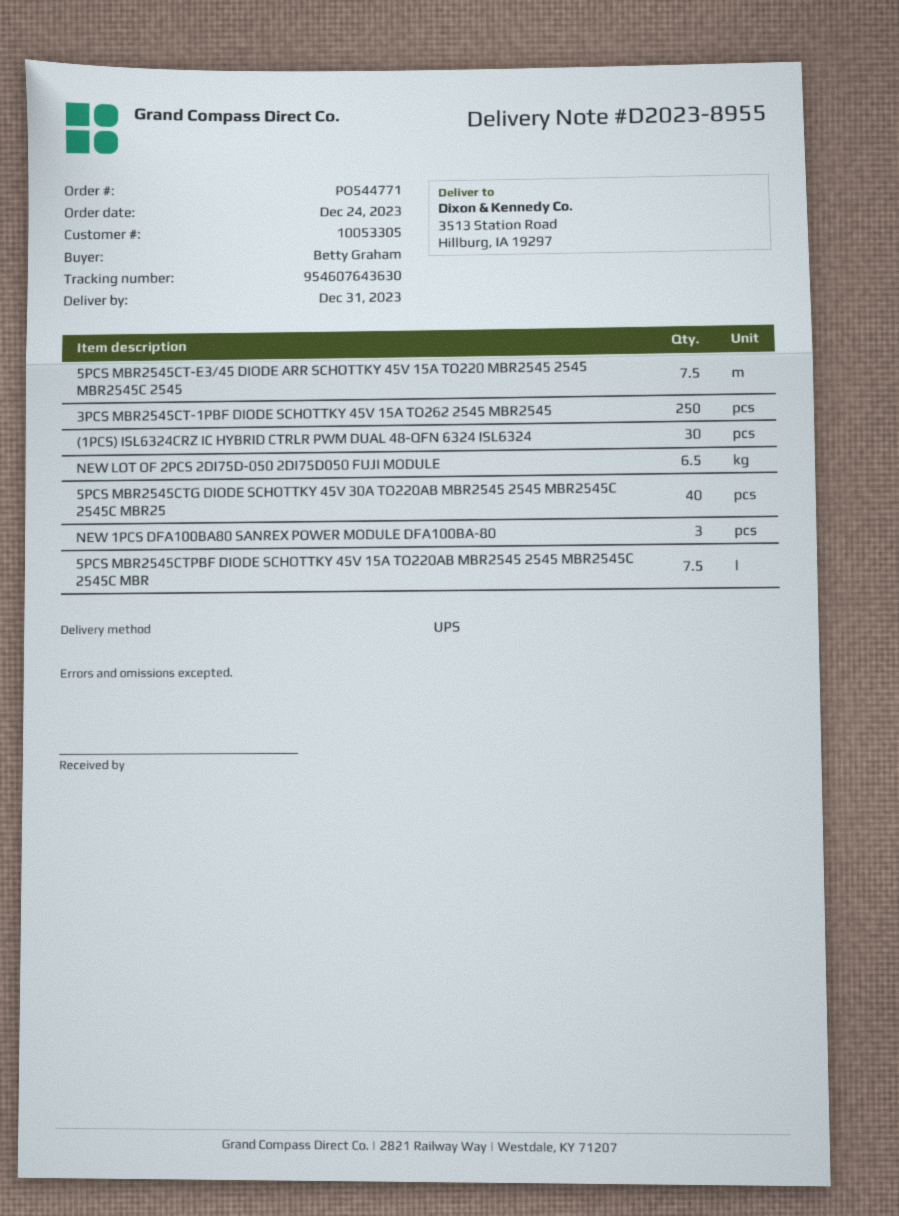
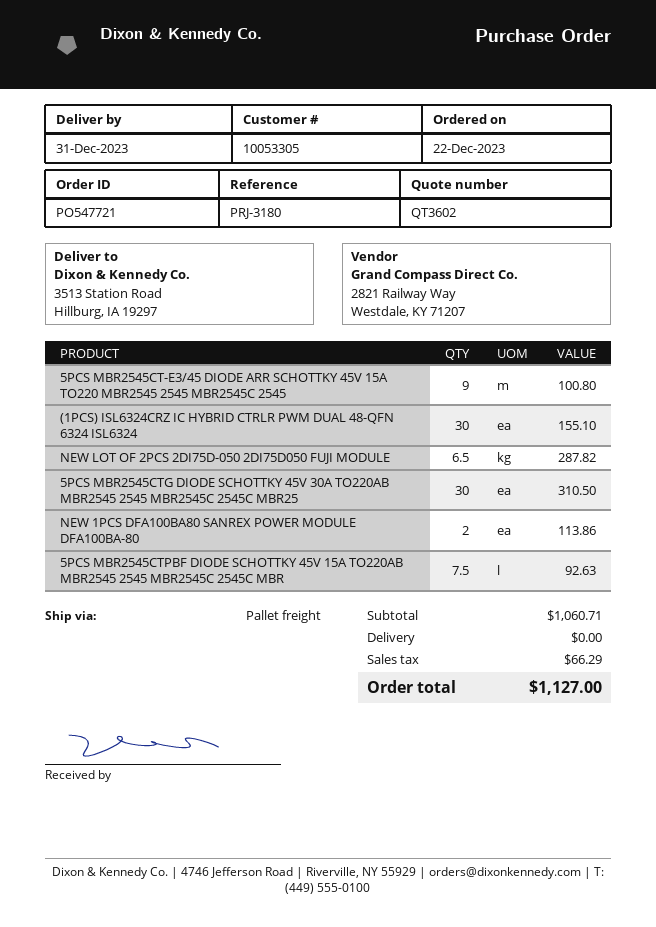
order number: PO544771 -> PO547721
order date: 2023-12-24 -> 2023-12-22
shipping method: UPS -> pallet freight
5PCS MBR2545CT-E3/45 DIODE ARR SCHOTTKY 45V 15A TO220 MBR2545 2545 MBR2545C 2545: 7.5 -> 9
3PCS MBR2545CT-1PBF DIODE SCHOTTKY 45V 15A TO262 2545 MBR2545: 250 -> none
5PCS MBR2545CTG DIODE SCHOTTKY 45V 30A TO220AB MBR2545 2545 MBR2545C 2545C MBR25: 40 -> 30
NEW 1PCS DFA100BA80 SANREX POWER MODULE DFA100BA-80: 3 -> 2

